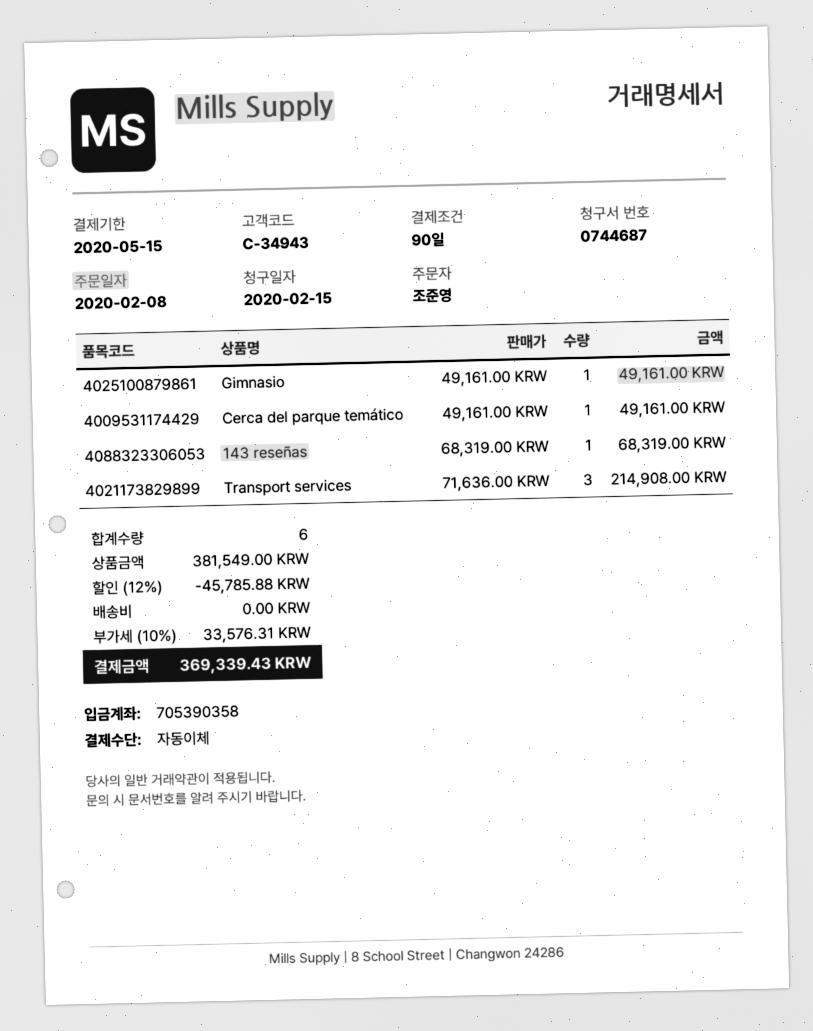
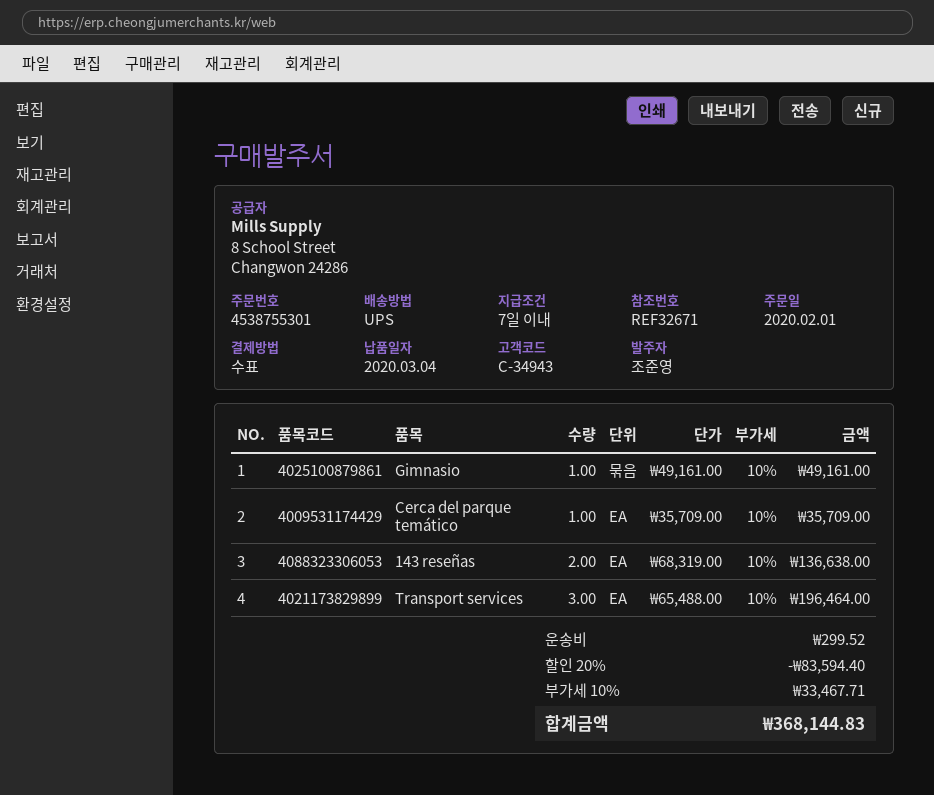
order date: 2020-02-08 -> 2020-02-01
payment terms: 90 days -> 7 days
payment method: direct debit -> cheque
Cerca del parque temático: 1 x 49161.00 = 49161.00 -> 1 x 35709.00 = 35709.00
143 reseñas: 1 x 68319.00 = 68319.00 -> 2 x 68319.00 = 136638.00
Transport services: 3 x 71636.00 = 214908.00 -> 3 x 65488.00 = 196464.00
discount: 12% = 45785.88 -> 20% = 83594.40
shipping: 0.00 -> 299.52
tax: 10% = 33576.31 -> 10% = 33467.71
total: 369339.43 -> 368144.83

